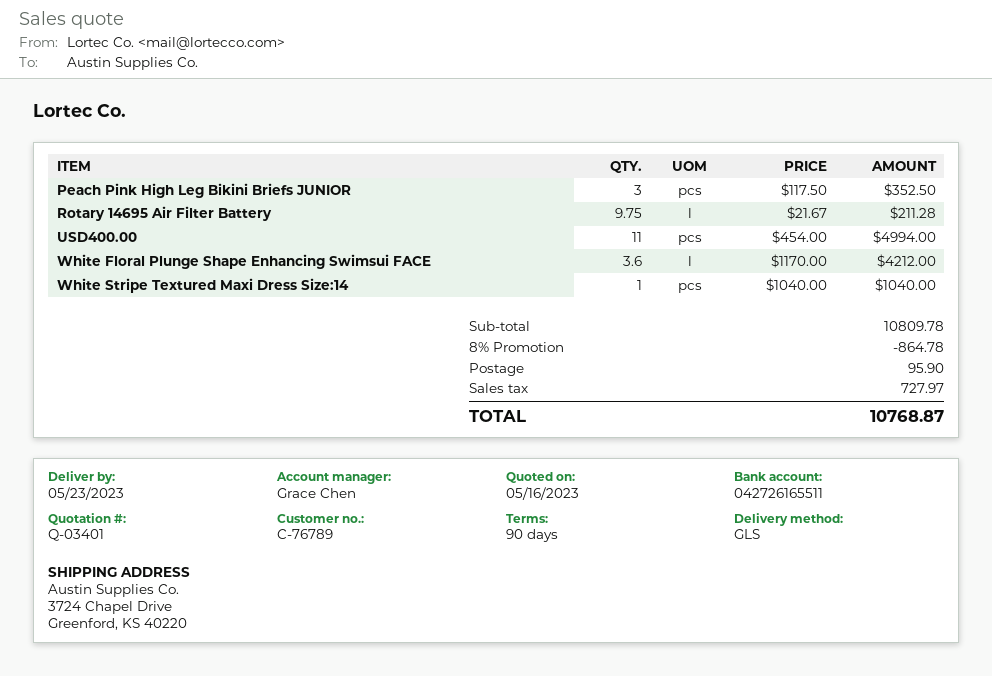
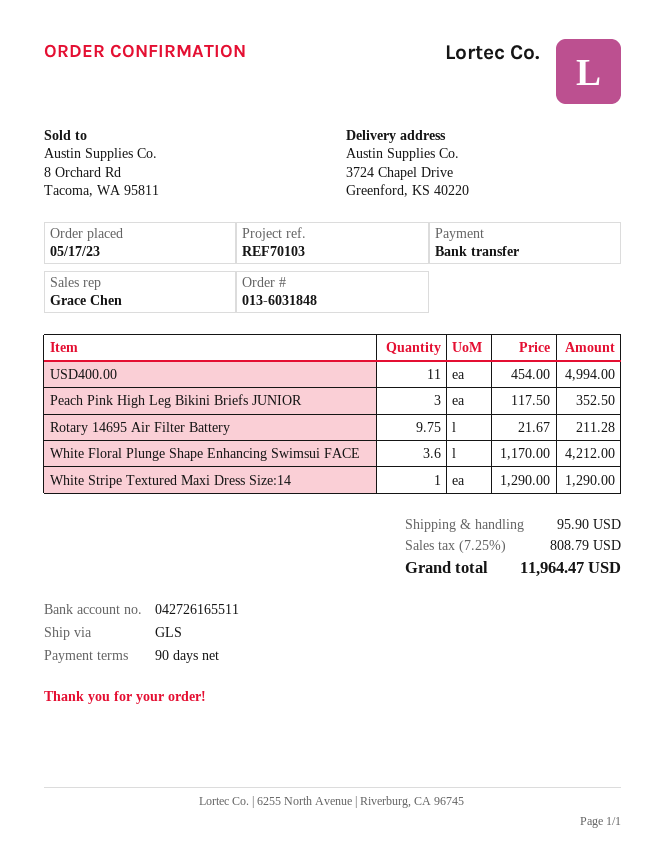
White Stripe Textured Maxi Dress Size:14: 1 x 1040.00 = 1040.00 -> 1 x 1290.00 = 1290.00
discount: 8% = 864.78 -> none
tax: 727.97 -> 808.79
total: 10768.87 -> 11964.47

